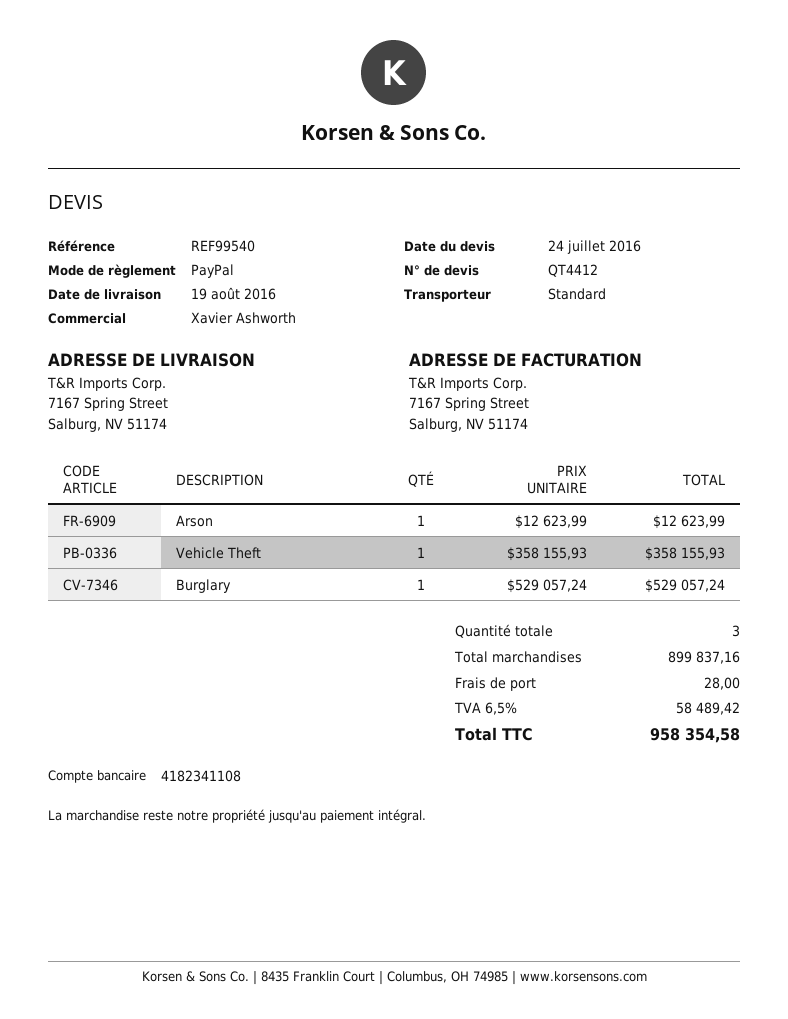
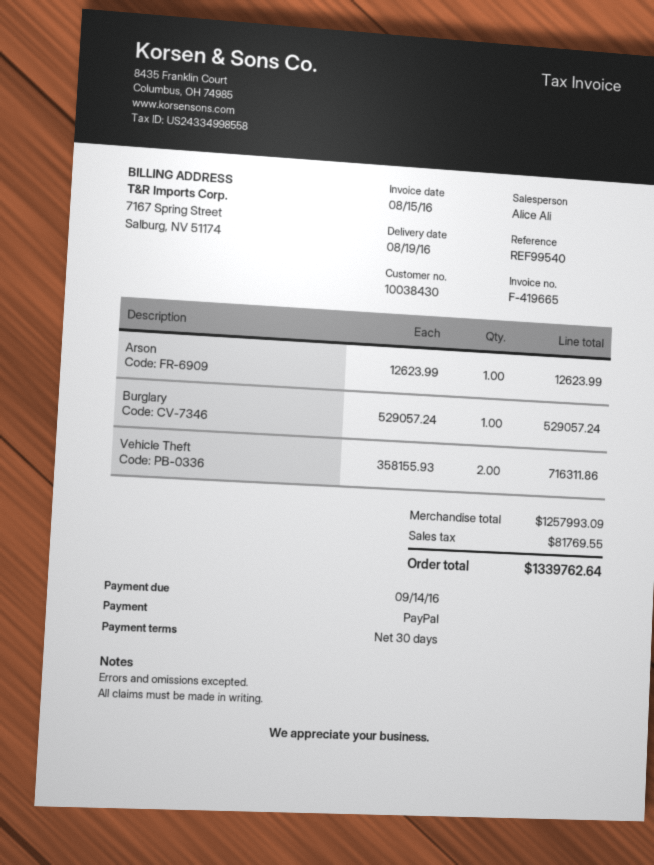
sales rep: Xavier Ashworth -> Alice Ali
Vehicle Theft: 1 x 358155.93 = 358155.93 -> 2 x 358155.93 = 716311.86
subtotal: 899837.16 -> 1257993.09
shipping: 28.00 -> none
tax: 58489.42 -> 81769.55
total: 958354.58 -> 1339762.64

